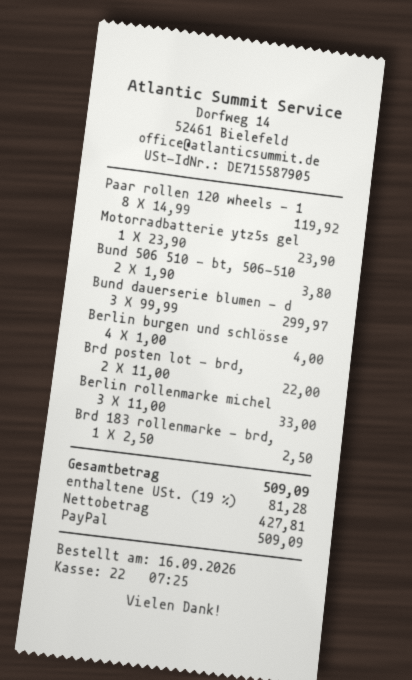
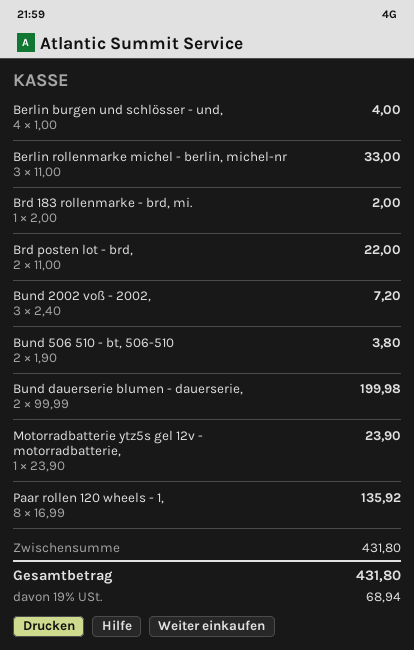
Paar rollen 120 wheels - 1: 8 x 14.99 = 119.92 -> 8 x 16.99 = 135.92
Bund dauerserie blumen - d: 3 x 99.99 = 299.97 -> 2 x 99.99 = 199.98
Brd 183 rollenmarke - brd,: 1 x 2.50 = 2.50 -> 1 x 2.00 = 2.00
Bund 2002 voß - 2002,: none -> 3 x 2.40 = 7.20
tax: 19% = 81.28 -> 19% = 68.94
total: 509.09 -> 431.80

